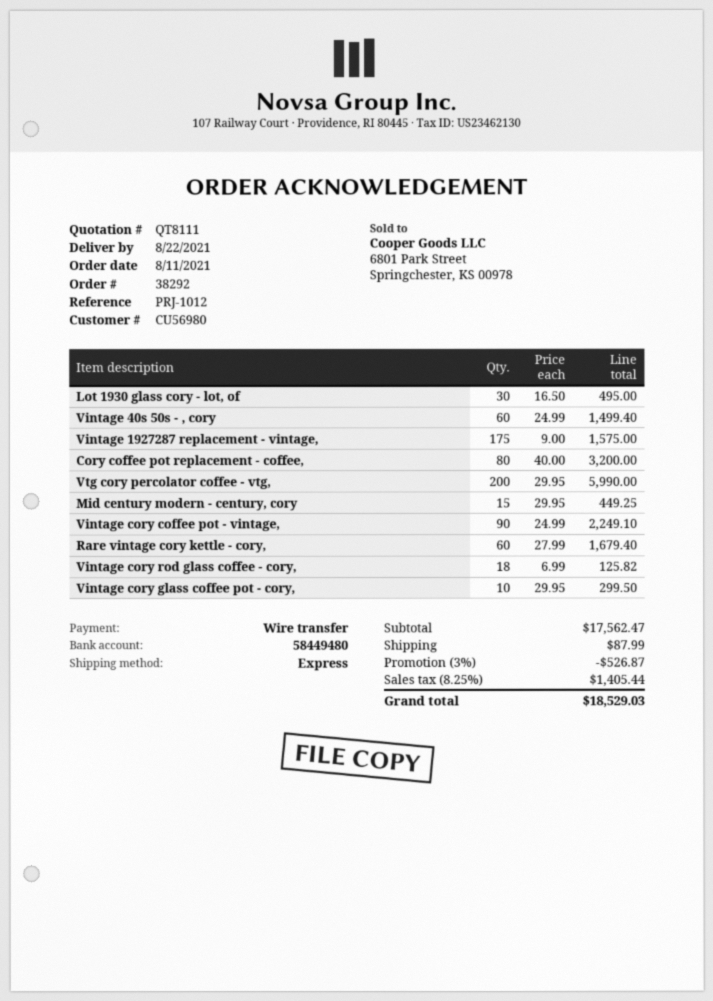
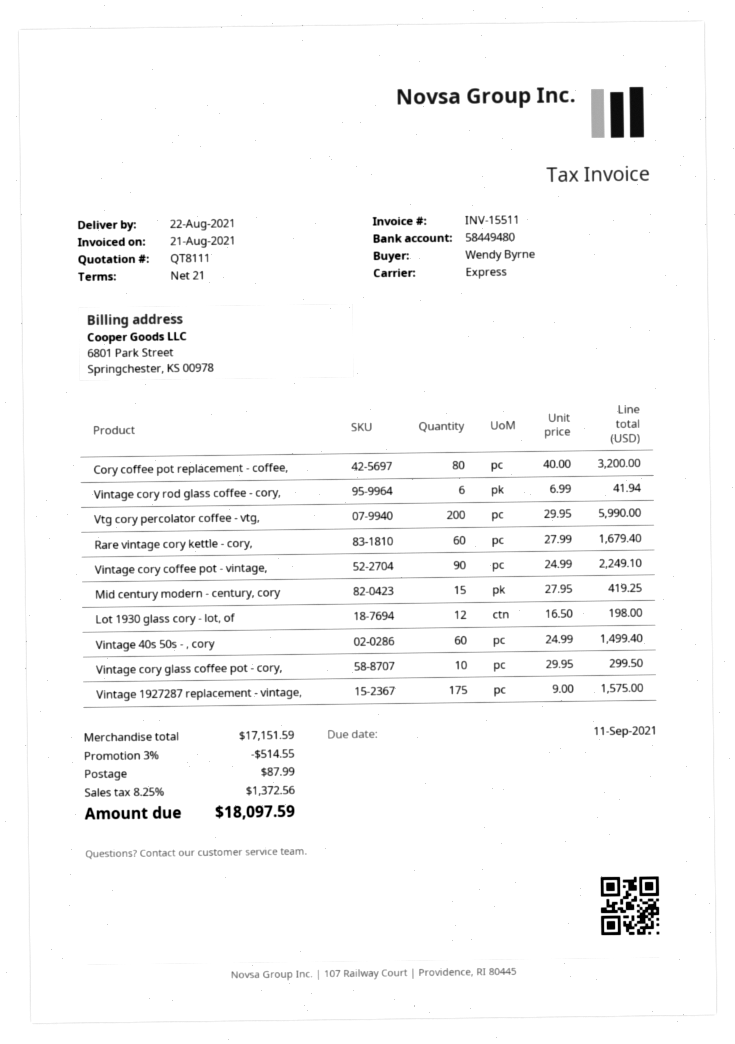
Lot 1930 glass cory - lot, of: 30 x 16.50 = 495.00 -> 12 x 16.50 = 198.00
Mid century modern - century, cory: 15 x 29.95 = 449.25 -> 15 x 27.95 = 419.25
Vintage cory rod glass coffee - cory,: 18 x 6.99 = 125.82 -> 6 x 6.99 = 41.94
subtotal: 17562.47 -> 17151.59
discount: 3% = 526.87 -> 3% = 514.55
tax: 8.25% = 1405.44 -> 8.25% = 1372.56
total: 18529.03 -> 18097.59

